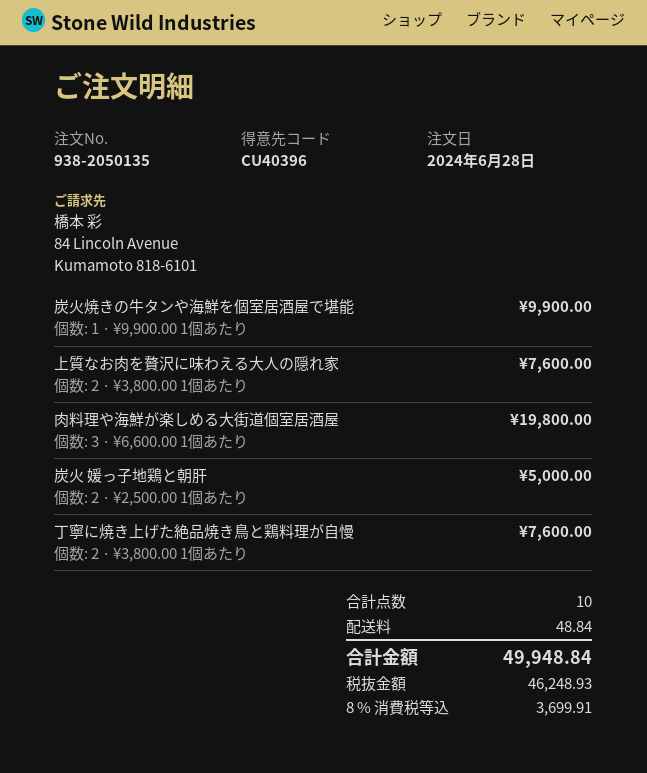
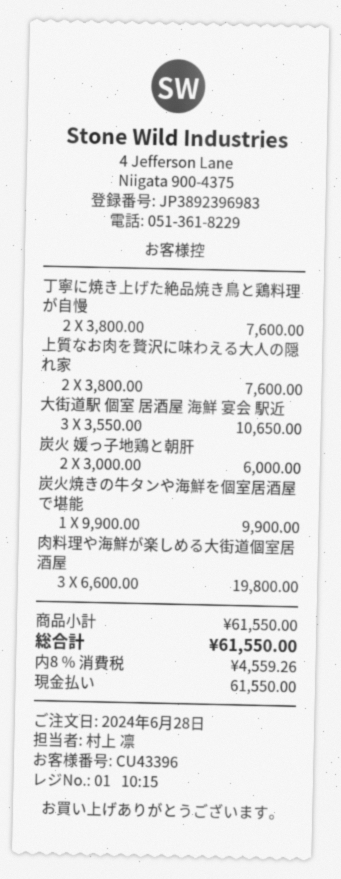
customer number: CU40396 -> CU43396
炭火 媛っ子地鶏と朝肝: 2 x 2500.00 = 5000.00 -> 2 x 3000.00 = 6000.00
大街道駅 個室 居酒屋 海鮮 宴会 駅近: none -> 3 x 3550.00 = 10650.00
shipping: 48.84 -> none
tax: 8% = 3699.91 -> 8% = 4559.26
total: 49948.84 -> 61550.00

